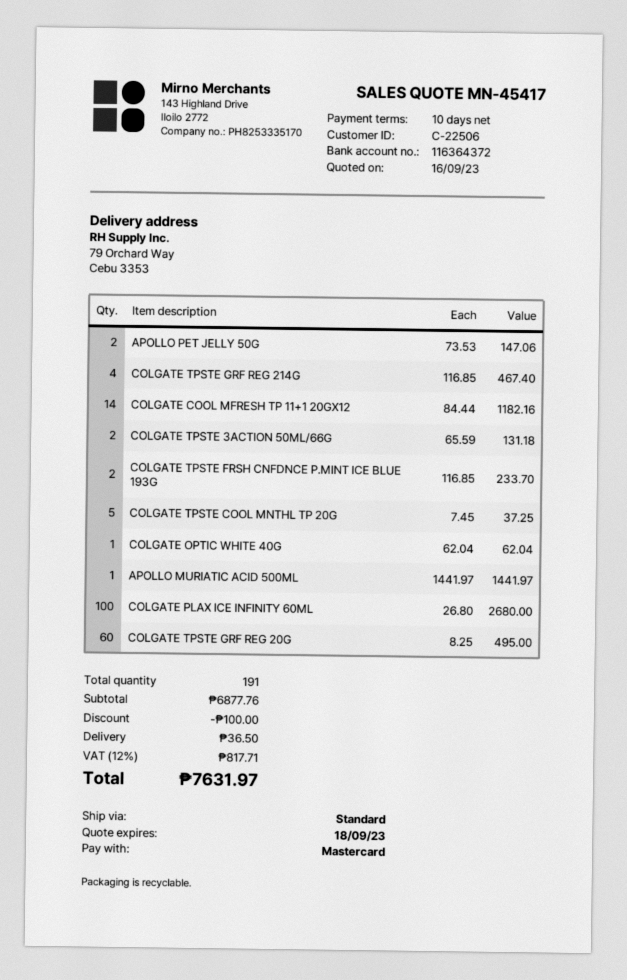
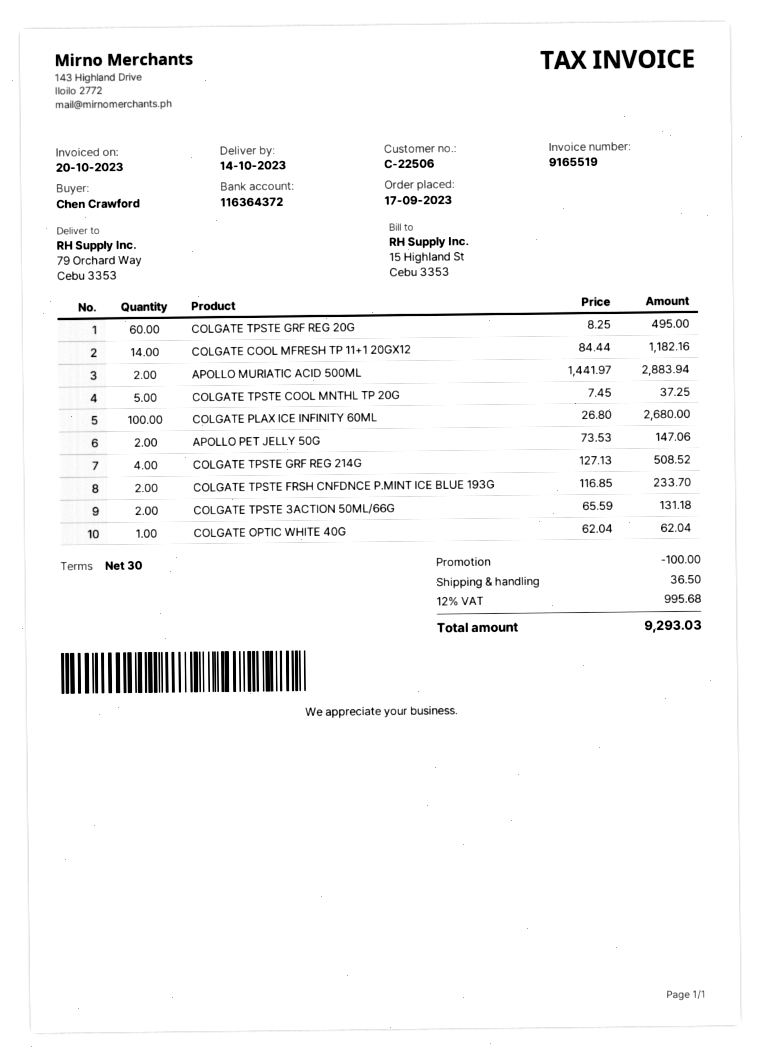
payment terms: 10 days -> 30 days
COLGATE TPSTE GRF REG 214G: 4 x 116.85 = 467.40 -> 4 x 127.13 = 508.52
APOLLO MURIATIC ACID 500ML: 1 x 1441.97 = 1441.97 -> 2 x 1441.97 = 2883.94
tax: 12% = 817.71 -> 12% = 995.68
total: 7631.97 -> 9293.03

